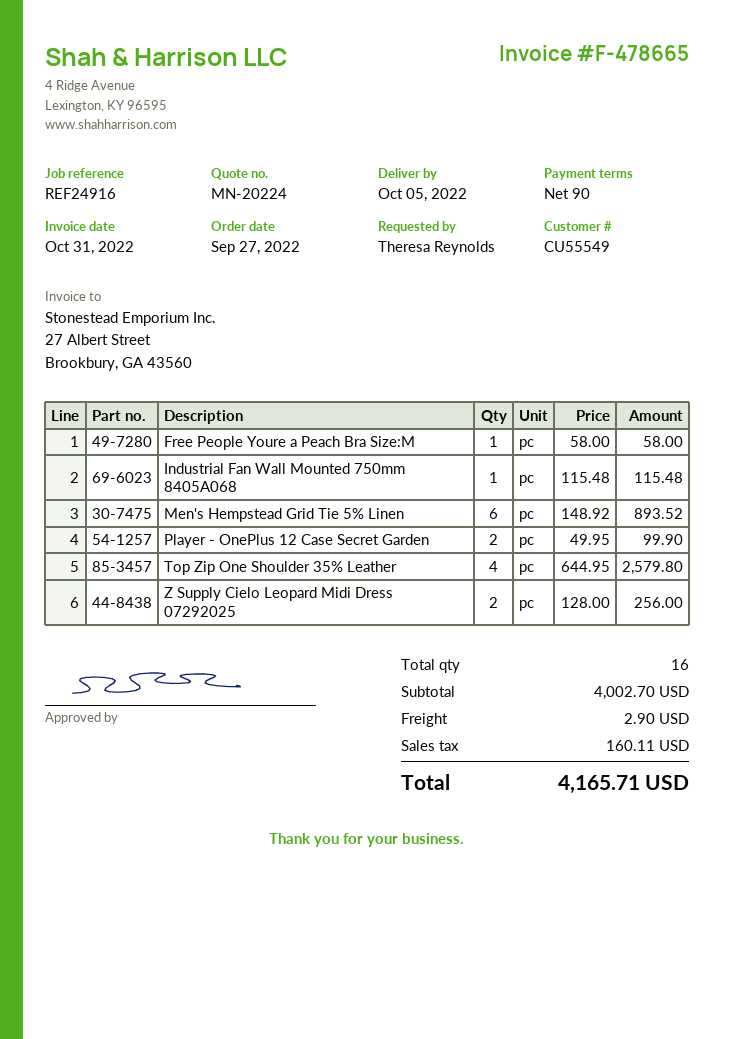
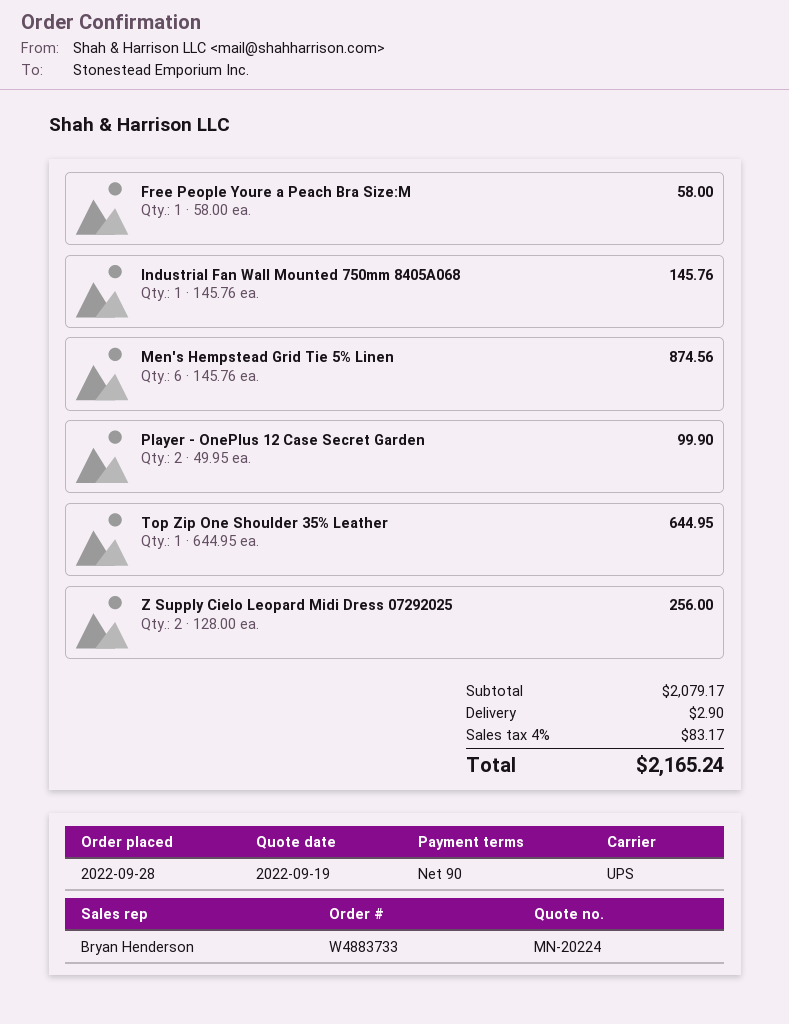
order date: 2022-09-27 -> 2022-09-28
Industrial Fan Wall Mounted 750mm 8405A068: 1 x 115.48 = 115.48 -> 1 x 145.76 = 145.76
Men's Hempstead Grid Tie 5% Linen: 6 x 148.92 = 893.52 -> 6 x 145.76 = 874.56
Top Zip One Shoulder 35% Leather: 4 x 644.95 = 2579.80 -> 1 x 644.95 = 644.95
subtotal: 4002.70 -> 2079.17
tax: 160.11 -> 83.17
total: 4165.71 -> 2165.24

